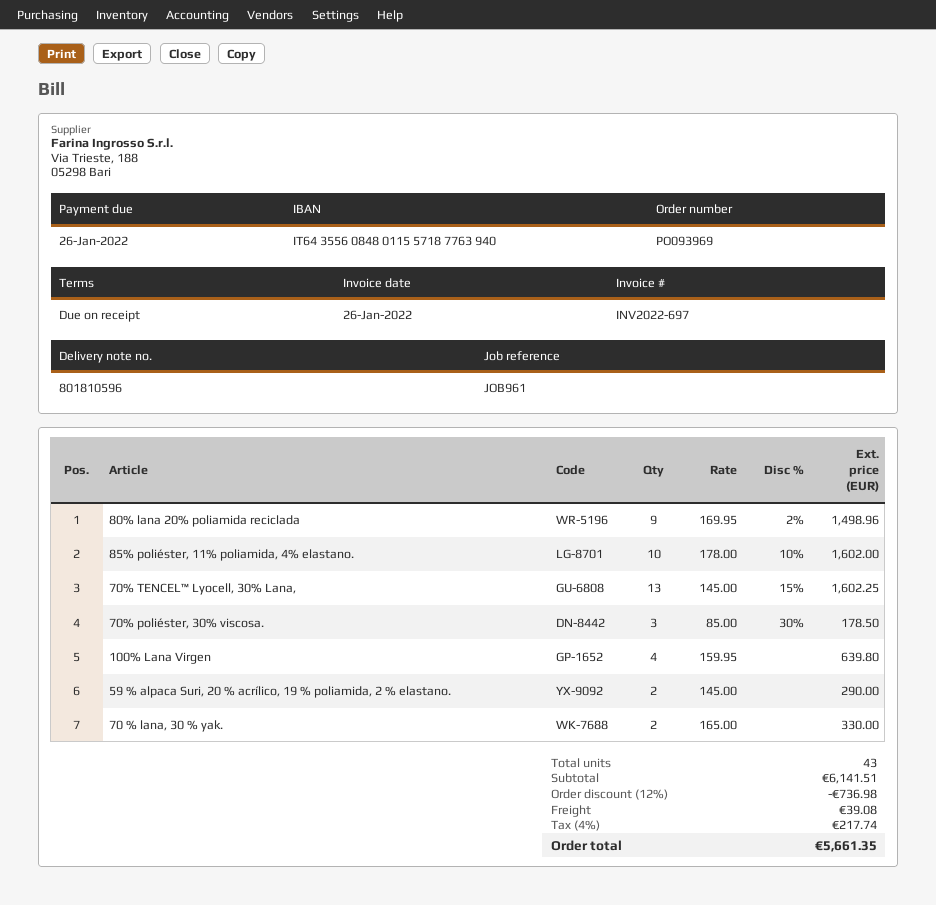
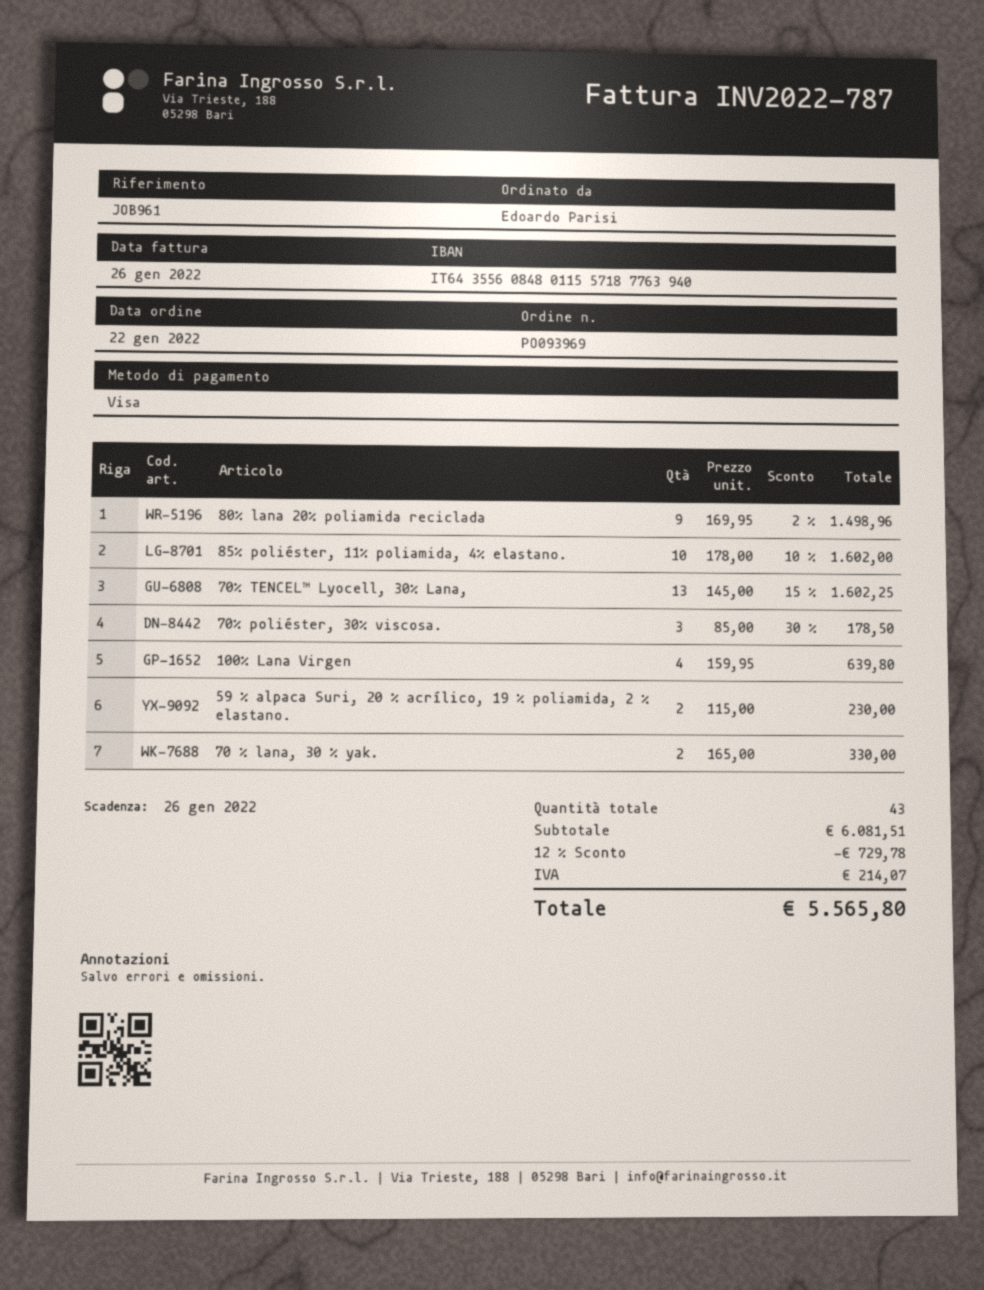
invoice number: INV2022-697 -> INV2022-787
59 % alpaca Suri, 20 % acrílico, 19 % poliamida, 2 % elastano.: 2 x 145.00 = 290.00 -> 2 x 115.00 = 230.00
subtotal: 6141.51 -> 6081.51
discount: 12% = 736.98 -> 12% = 729.78
shipping: 39.08 -> none
tax: 217.74 -> 214.07
total: 5661.35 -> 5565.80

